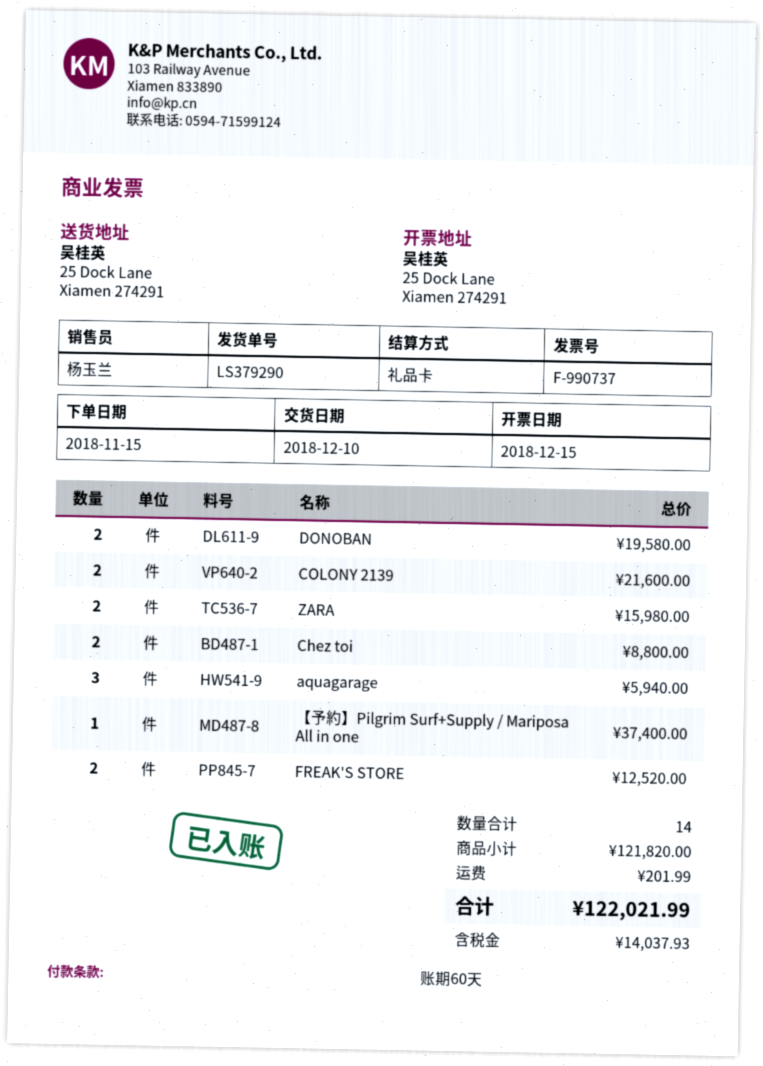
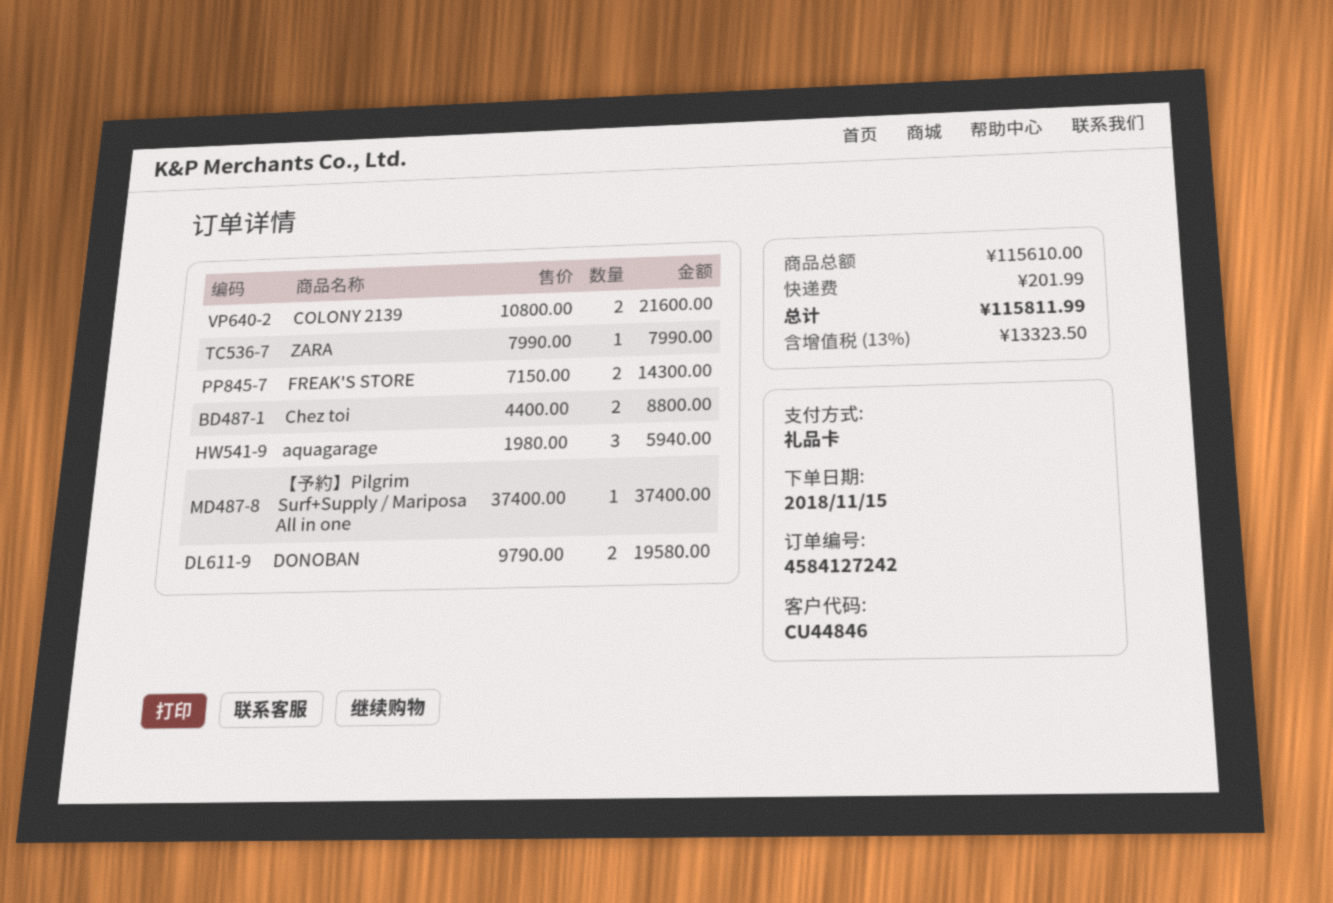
ZARA: 2 for 15980.00 -> 1 for 7990.00
FREAK'S STORE: 2 for 12520.00 -> 2 for 14300.00
subtotal: 121820.00 -> 115610.00
tax: 14037.93 -> 13323.50
total: 122021.99 -> 115811.99

